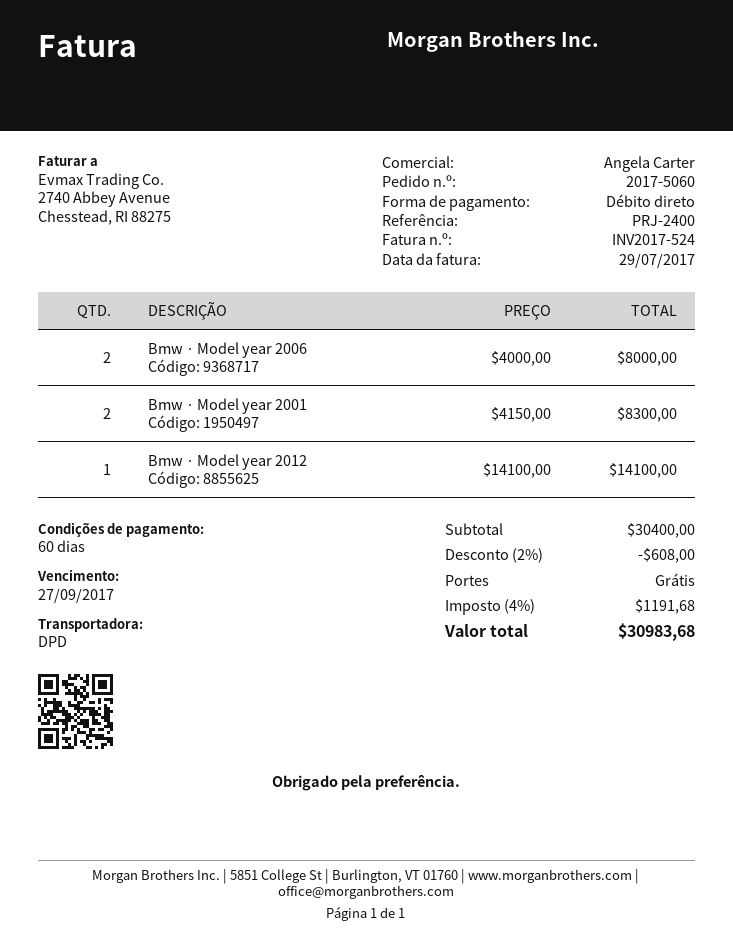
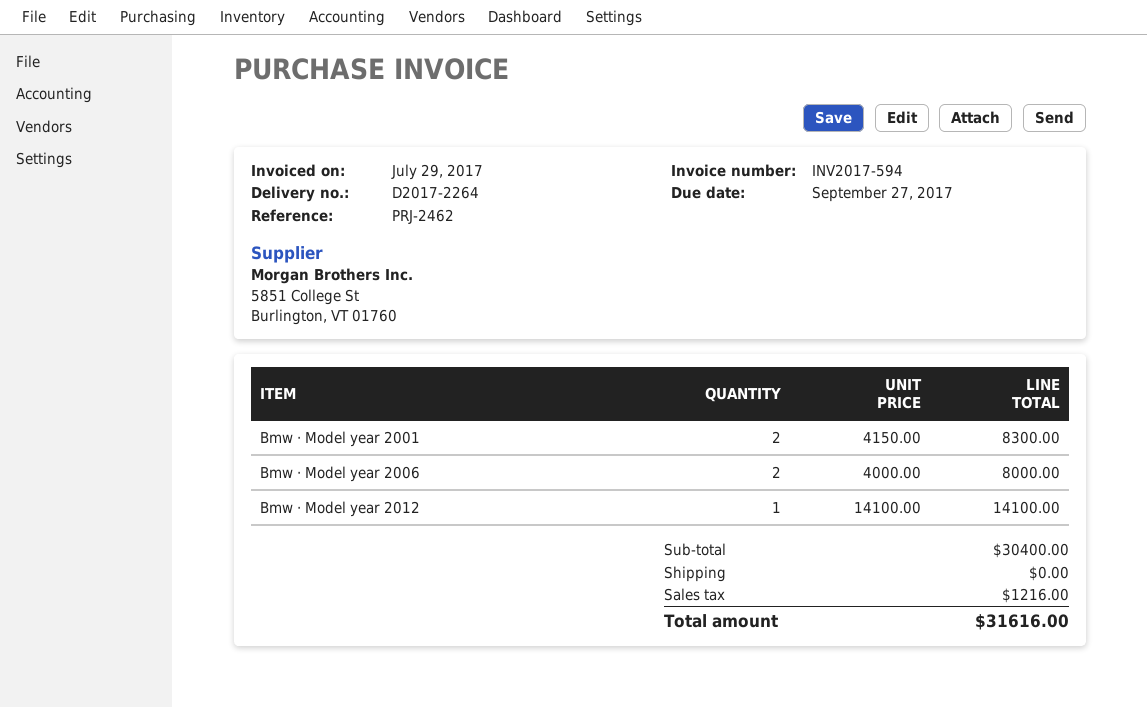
invoice number: INV2017-524 -> INV2017-594
reference: PRJ-2400 -> PRJ-2462
discount: 2% = 608.00 -> none
tax: 1191.68 -> 1216.00
total: 30983.68 -> 31616.00

